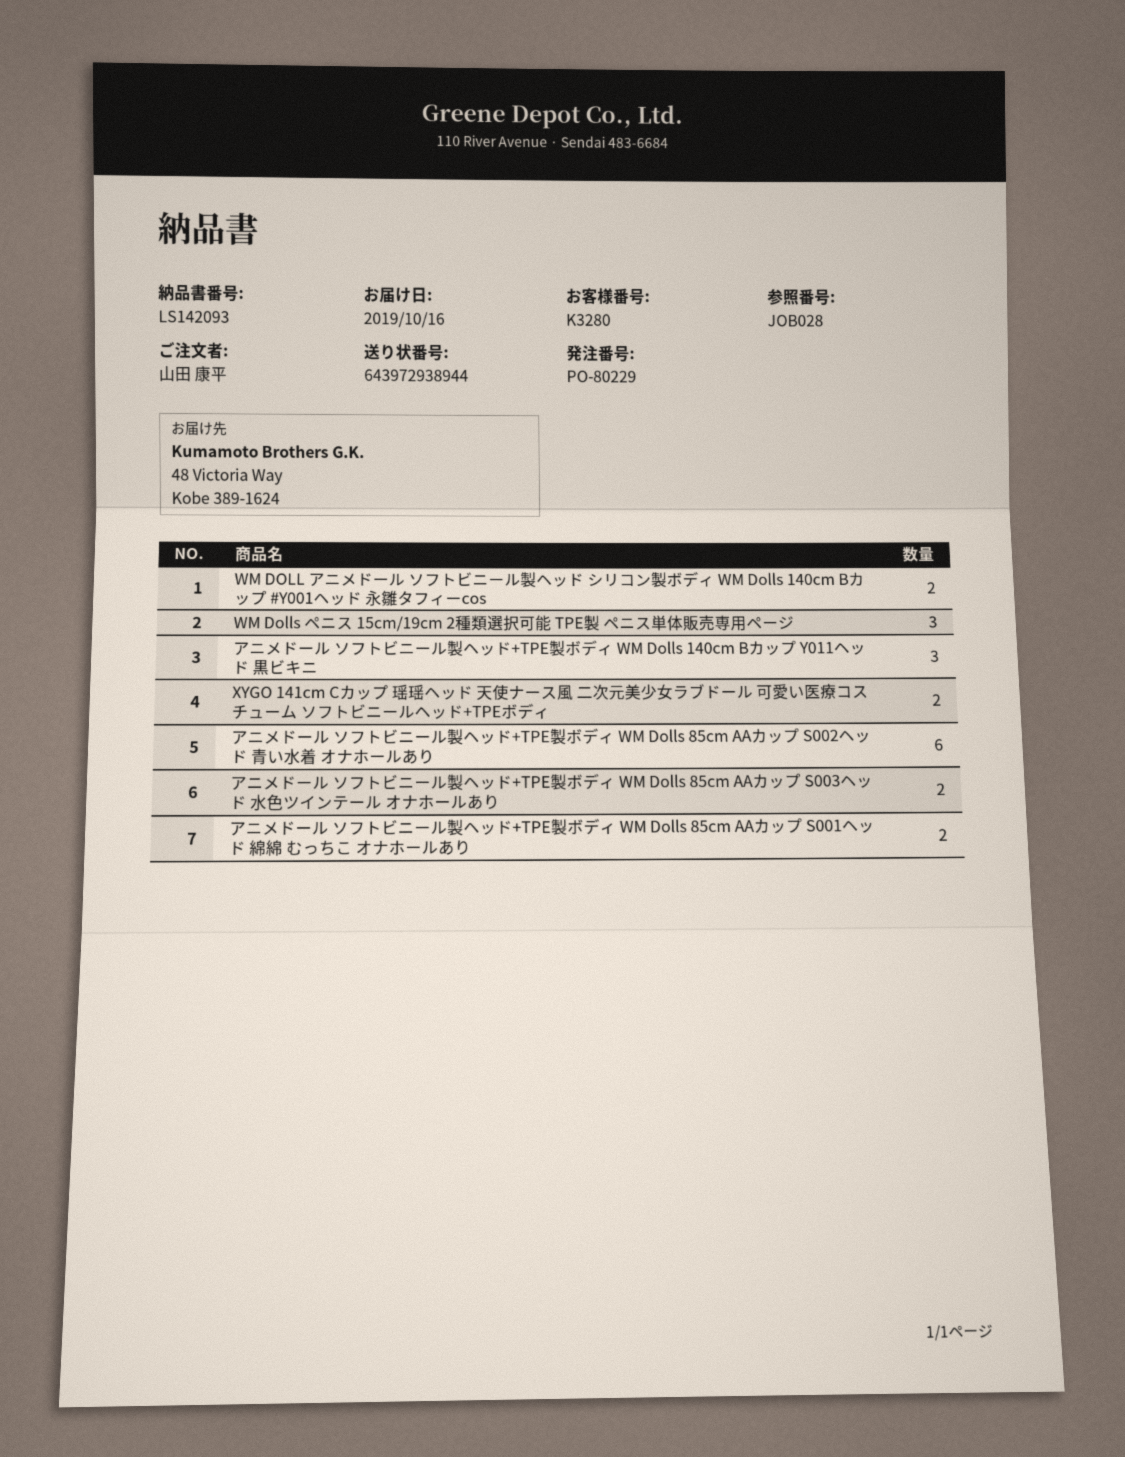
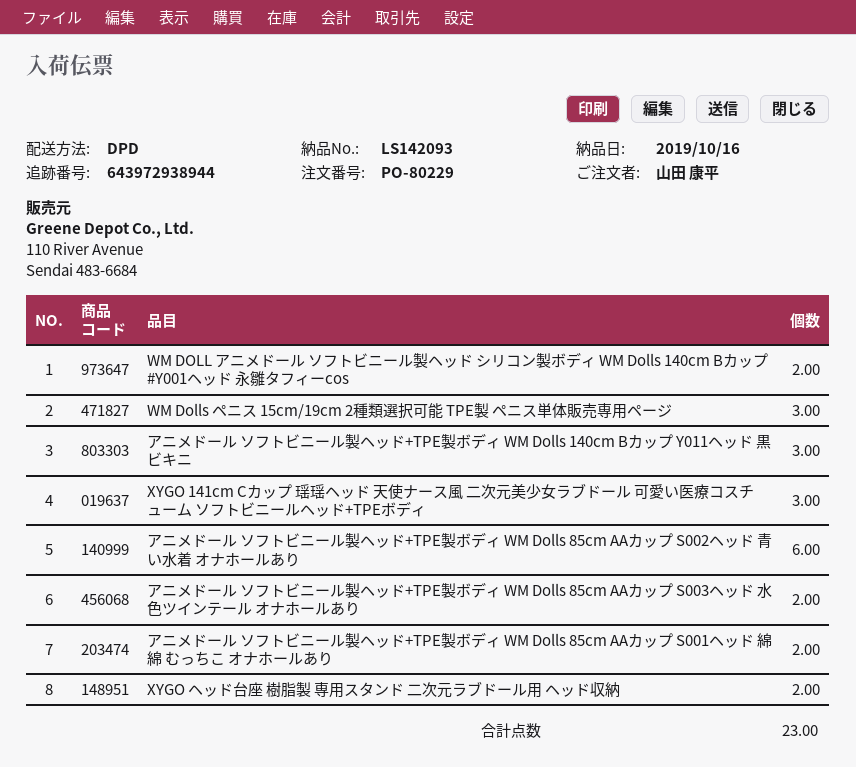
XYGO 141cm Cカップ 瑶瑶ヘッド 天使ナース風 二次元美少女ラブドール 可愛い医療コスチューム ソフトビニールヘッド+TPEボディ: 2 -> 3
XYGO ヘッド台座 樹脂製 専用スタンド 二次元ラブドール用 ヘッド収納: none -> 2

